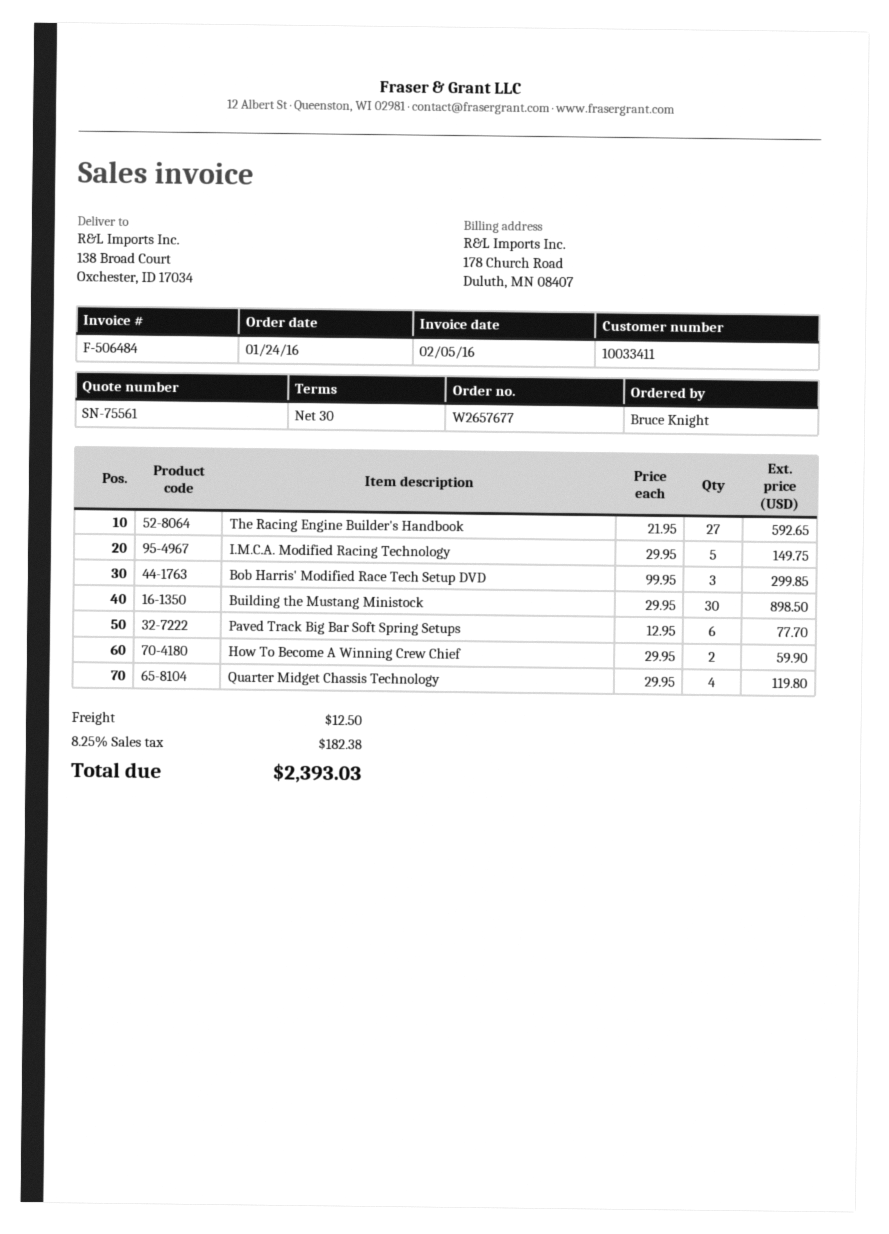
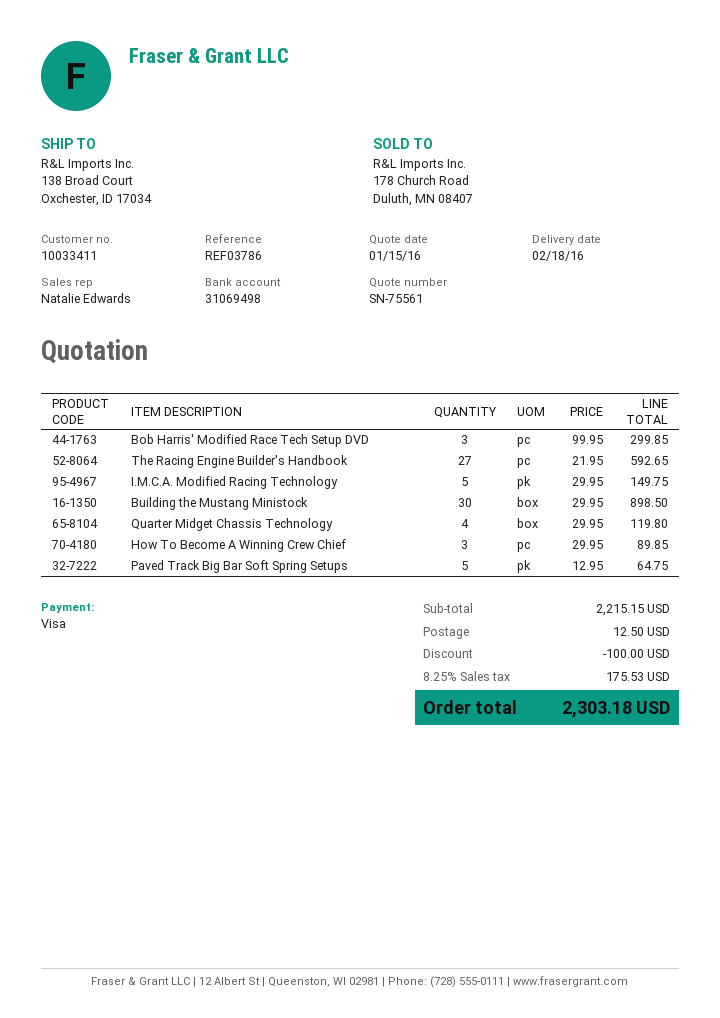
Paved Track Big Bar Soft Spring Setups: 6 x 12.95 = 77.70 -> 5 x 12.95 = 64.75
How To Become A Winning Crew Chief: 2 x 29.95 = 59.90 -> 3 x 29.95 = 89.85
discount: none -> 100.00
tax: 8.25% = 182.38 -> 8.25% = 175.53
total: 2393.03 -> 2303.18

